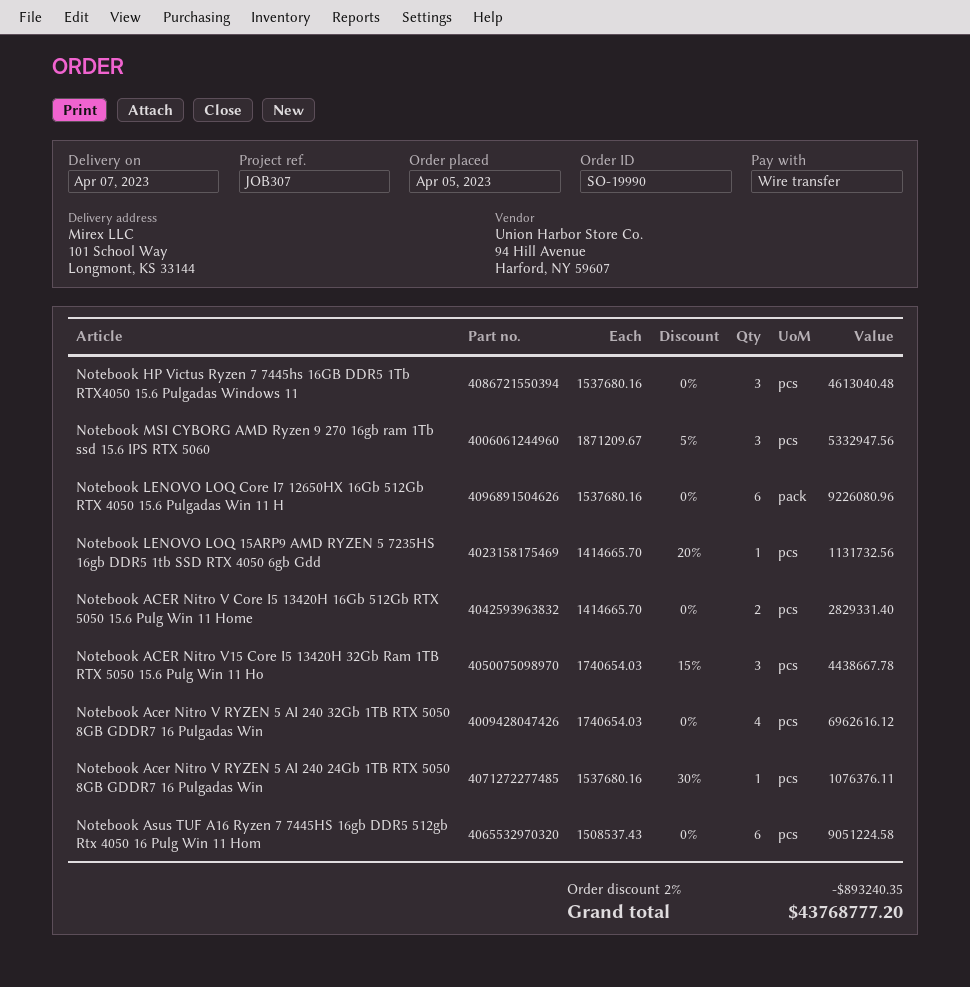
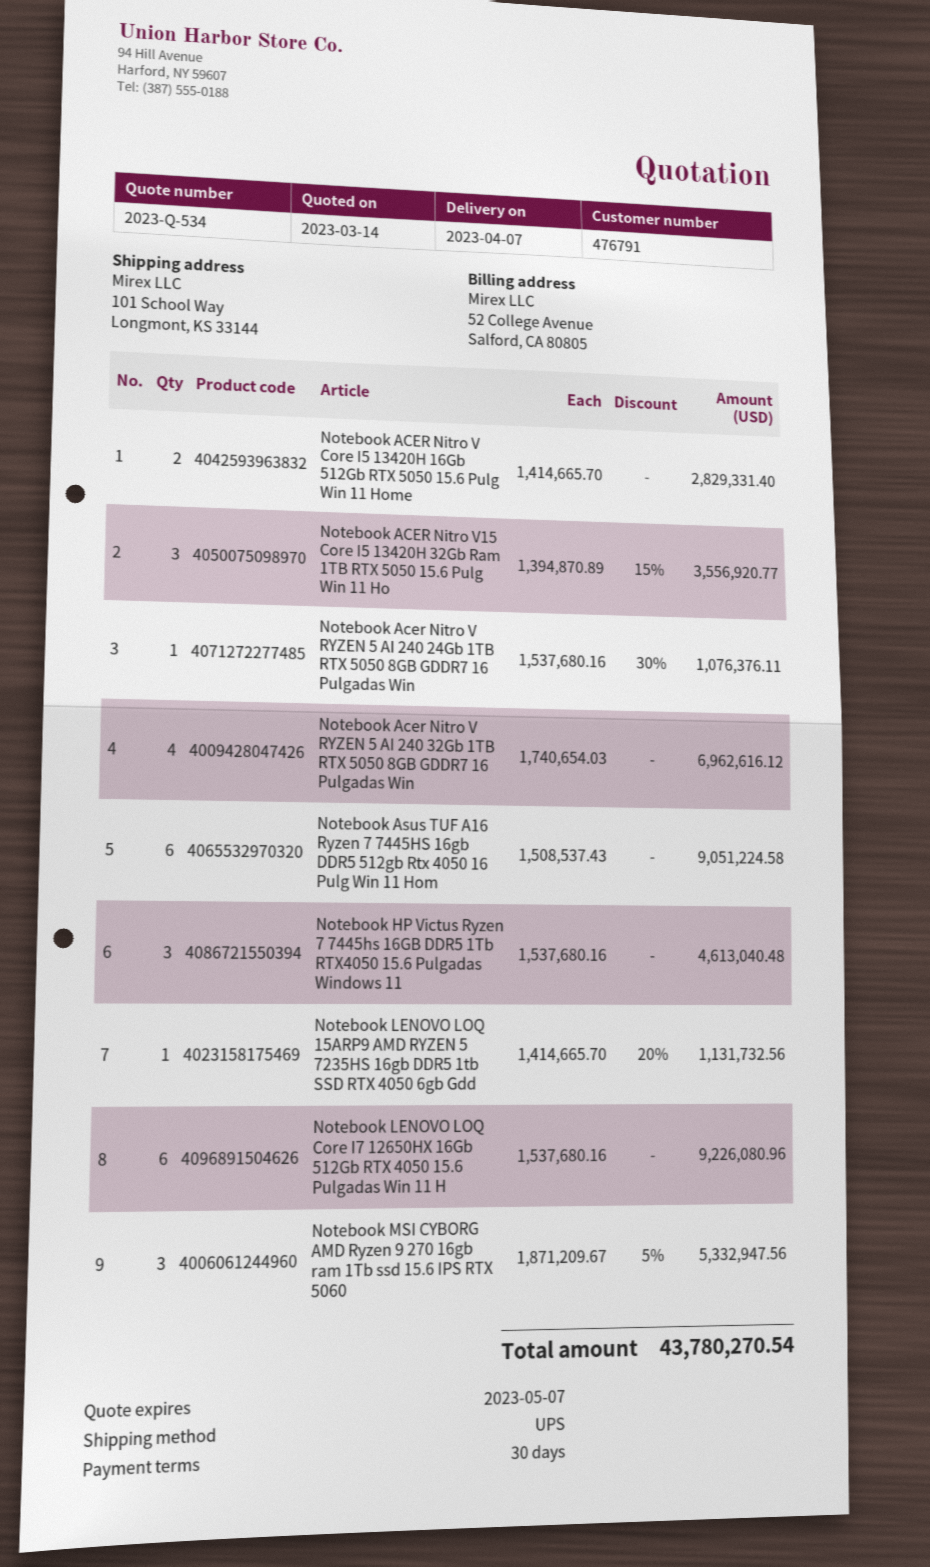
Notebook ACER Nitro V15 Core I5 13420H 32Gb Ram 1TB RTX 5050 15.6 Pulg Win 11 Ho: 3 x 1740654.03 - 15% = 4438667.78 -> 3 x 1394870.89 - 15% = 3556920.77
discount: 2% = 893240.35 -> none
total: 43768777.20 -> 43780270.54

